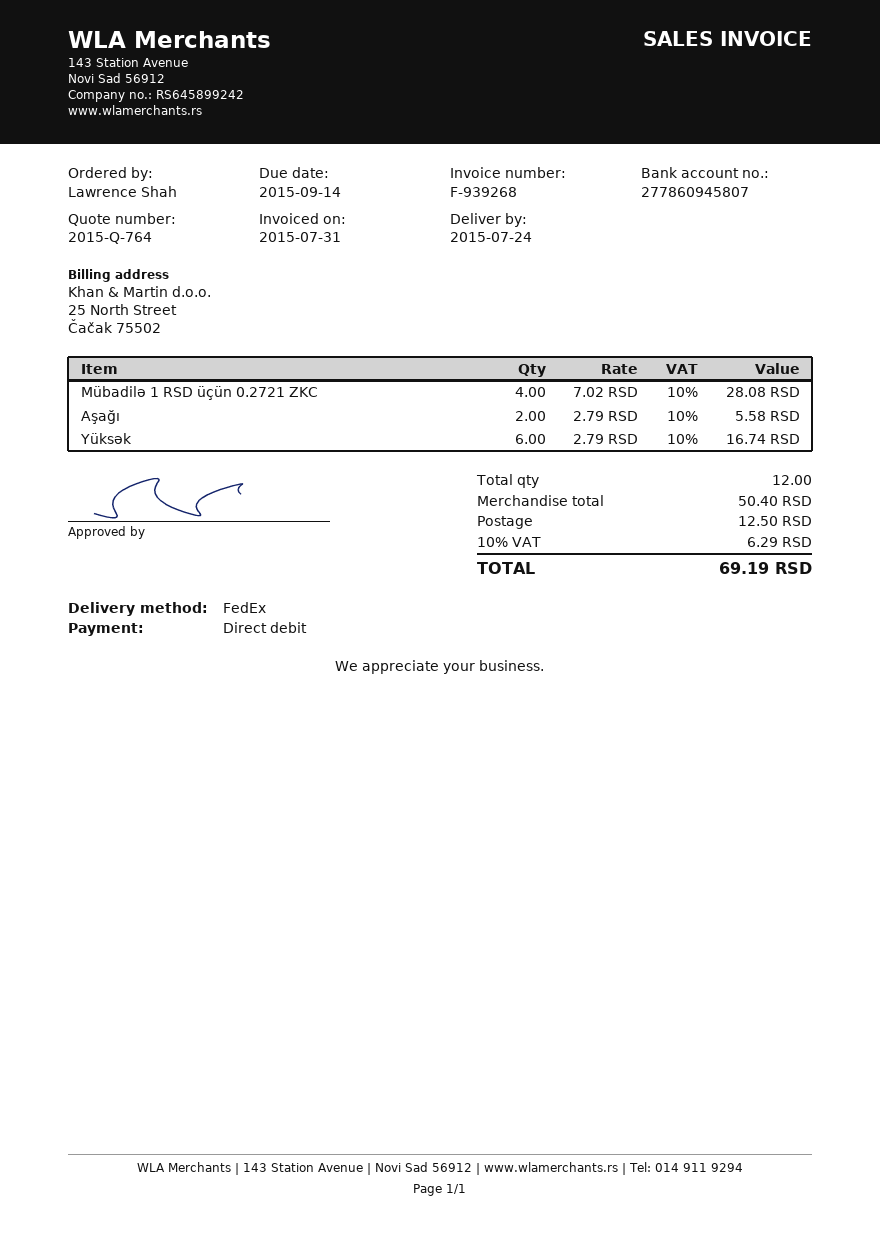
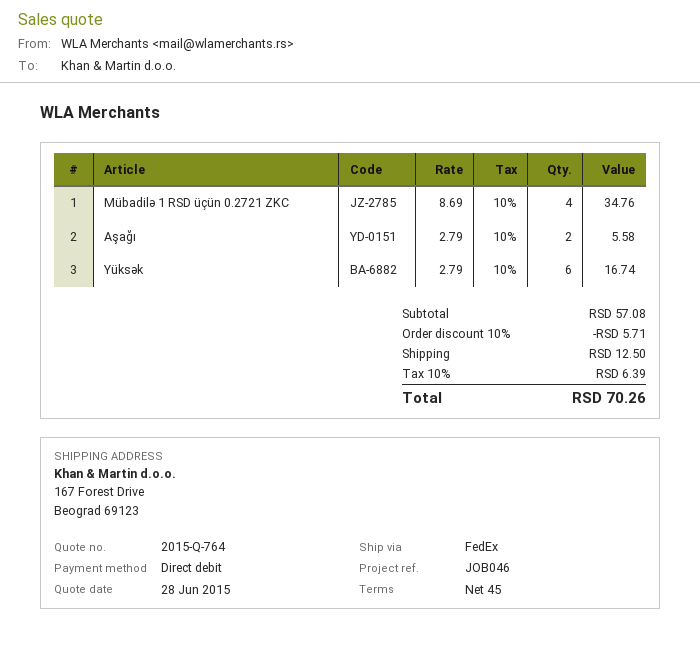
Mübadilə 1 RSD üçün 0.2721 ZKC: 4 x 7.02 = 28.08 -> 4 x 8.69 = 34.76
subtotal: 50.40 -> 57.08
discount: none -> 10% = 5.71
tax: 10% = 6.29 -> 10% = 6.39
total: 69.19 -> 70.26

